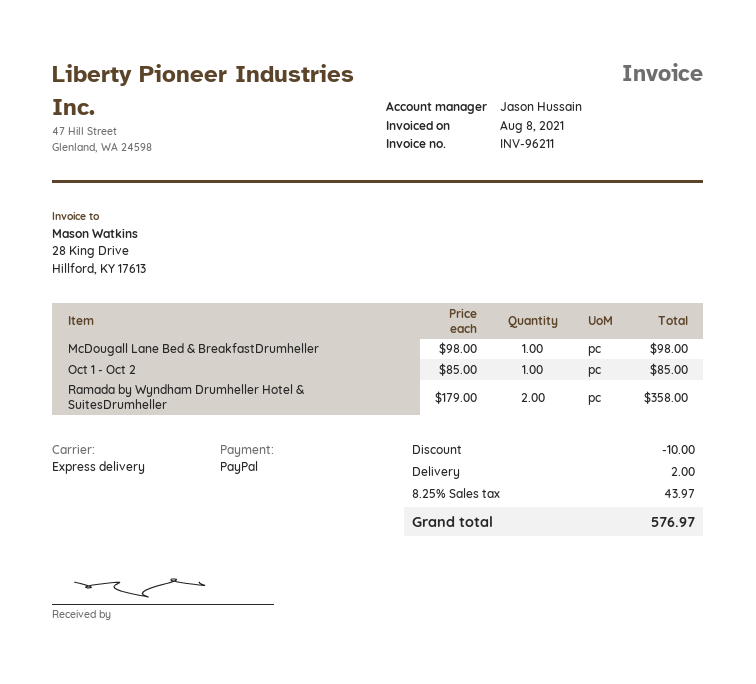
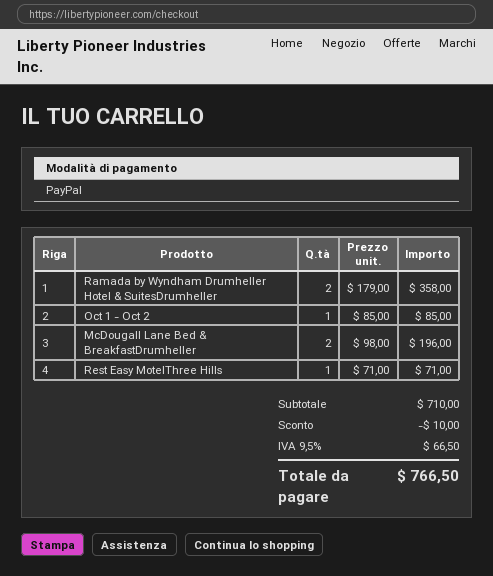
McDougall Lane Bed & BreakfastDrumheller: 1 x 98.00 = 98.00 -> 2 x 98.00 = 196.00
Rest Easy MotelThree Hills: none -> 1 x 71.00 = 71.00
shipping: 2.00 -> none
tax: 8.25% = 43.97 -> 9.5% = 66.50
total: 576.97 -> 766.50

